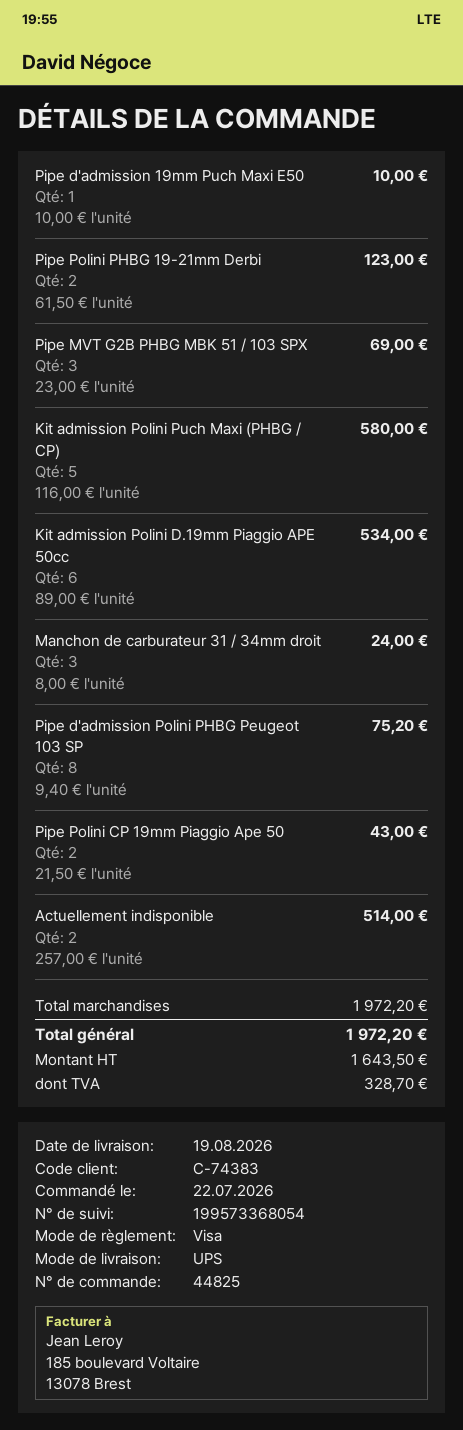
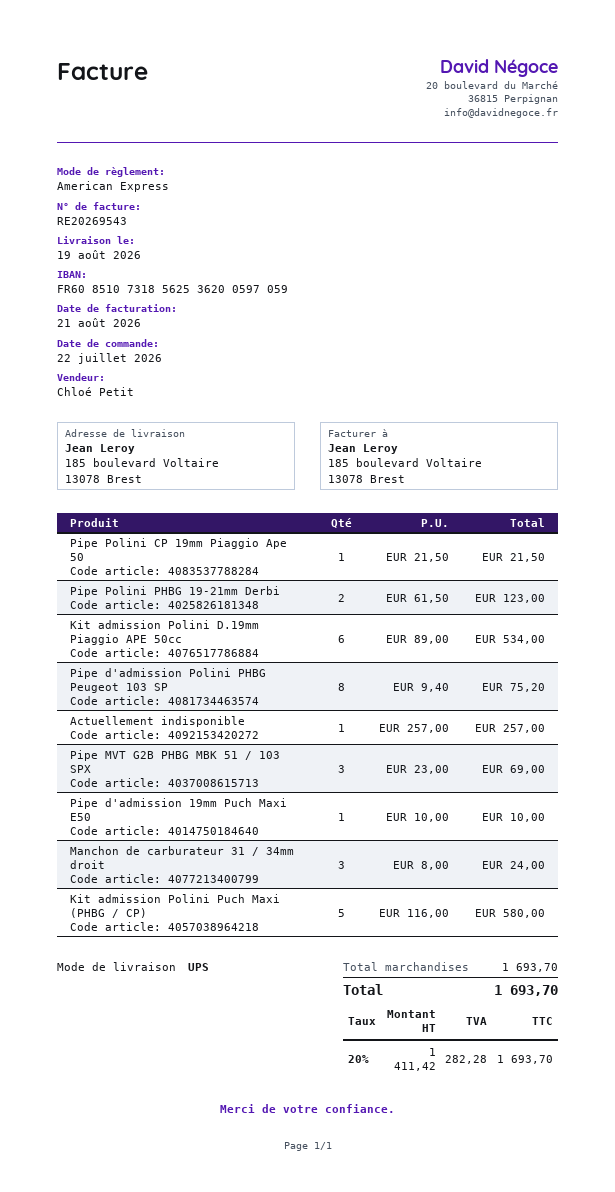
payment method: Visa -> American Express
Pipe Polini CP 19mm Piaggio Ape 50: 2 x 21.50 = 43.00 -> 1 x 21.50 = 21.50
Actuellement indisponible: 2 x 257.00 = 514.00 -> 1 x 257.00 = 257.00
subtotal: 1972.20 -> 1693.70
net: 1643.50 -> 1411.42
tax: 328.70 -> 282.28
total: 1972.20 -> 1693.70

